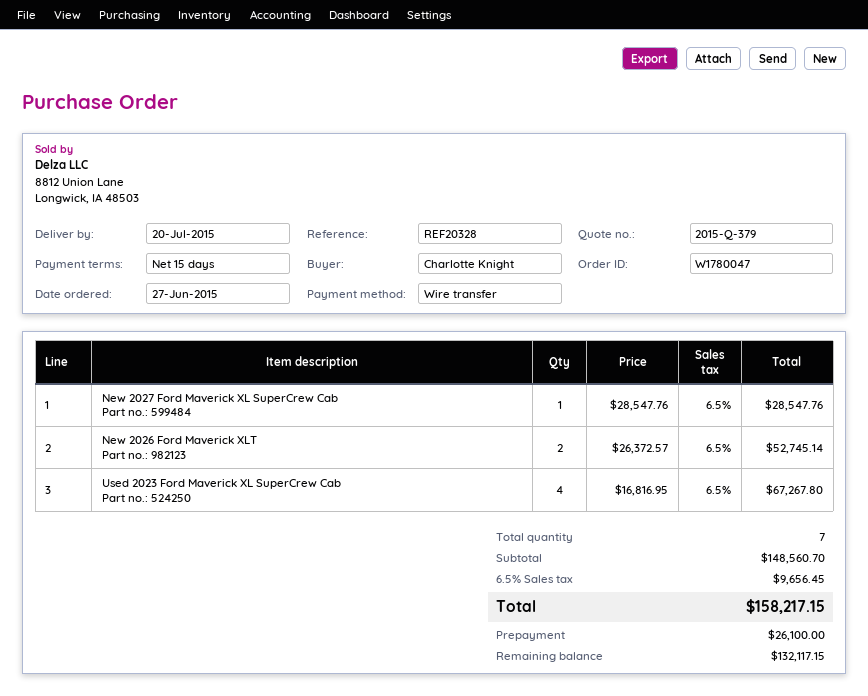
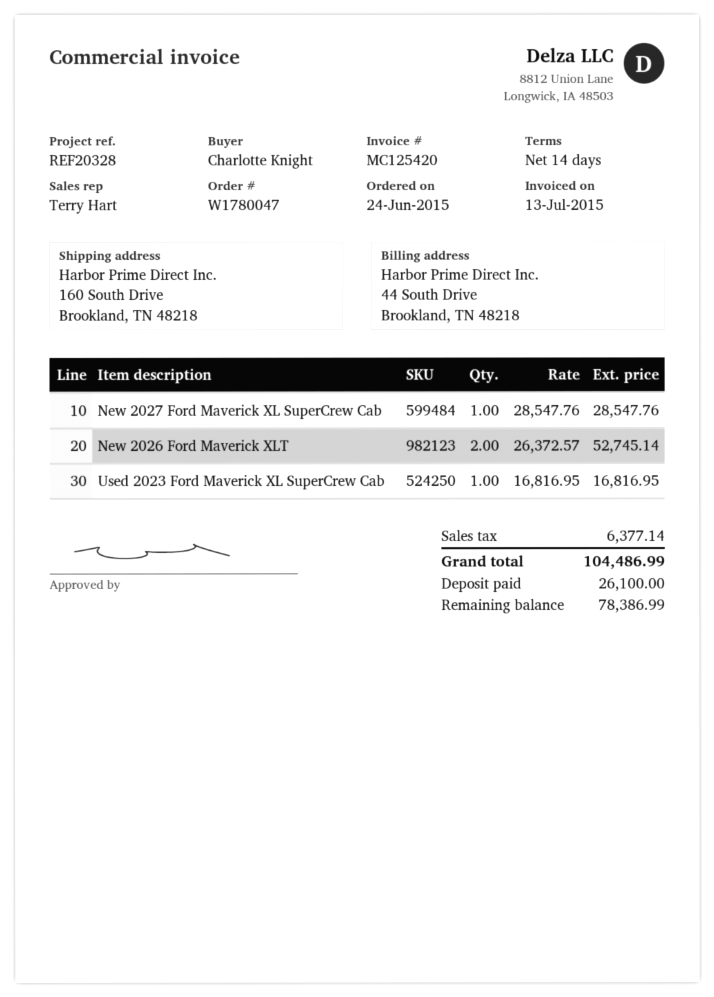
order date: 2015-06-27 -> 2015-06-24
payment terms: 15 days -> 14 days
Used 2023 Ford Maverick XL SuperCrew Cab: 4 x 16816.95 = 67267.80 -> 1 x 16816.95 = 16816.95
tax: 9656.45 -> 6377.14
total: 158217.15 -> 104486.99
balance: 132117.15 -> 78386.99

